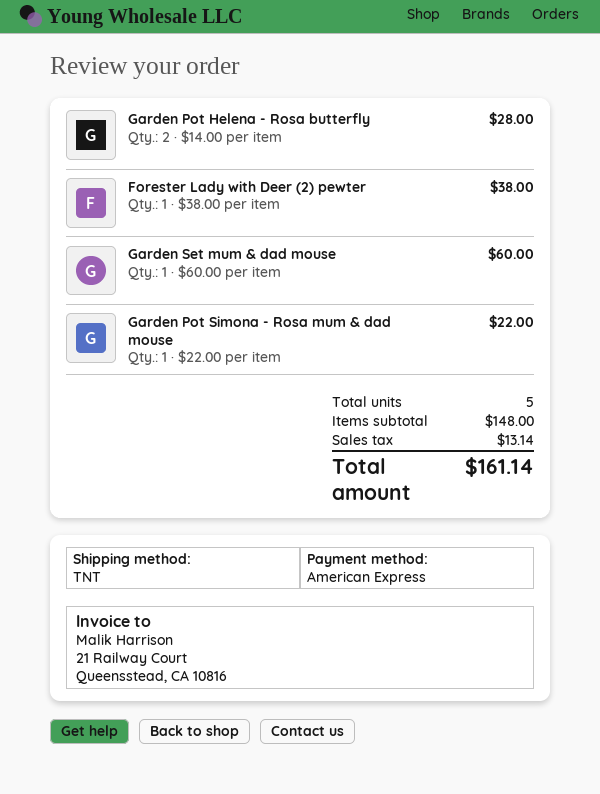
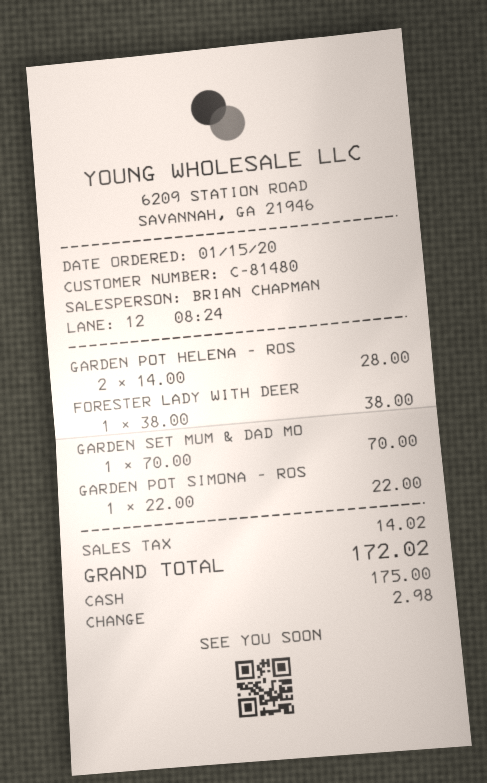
payment method: American Express -> cash
Garden Set mum & dad mouse: 1 x 60.00 = 60.00 -> 1 x 70.00 = 70.00
tax: 13.14 -> 14.02
total: 161.14 -> 172.02

